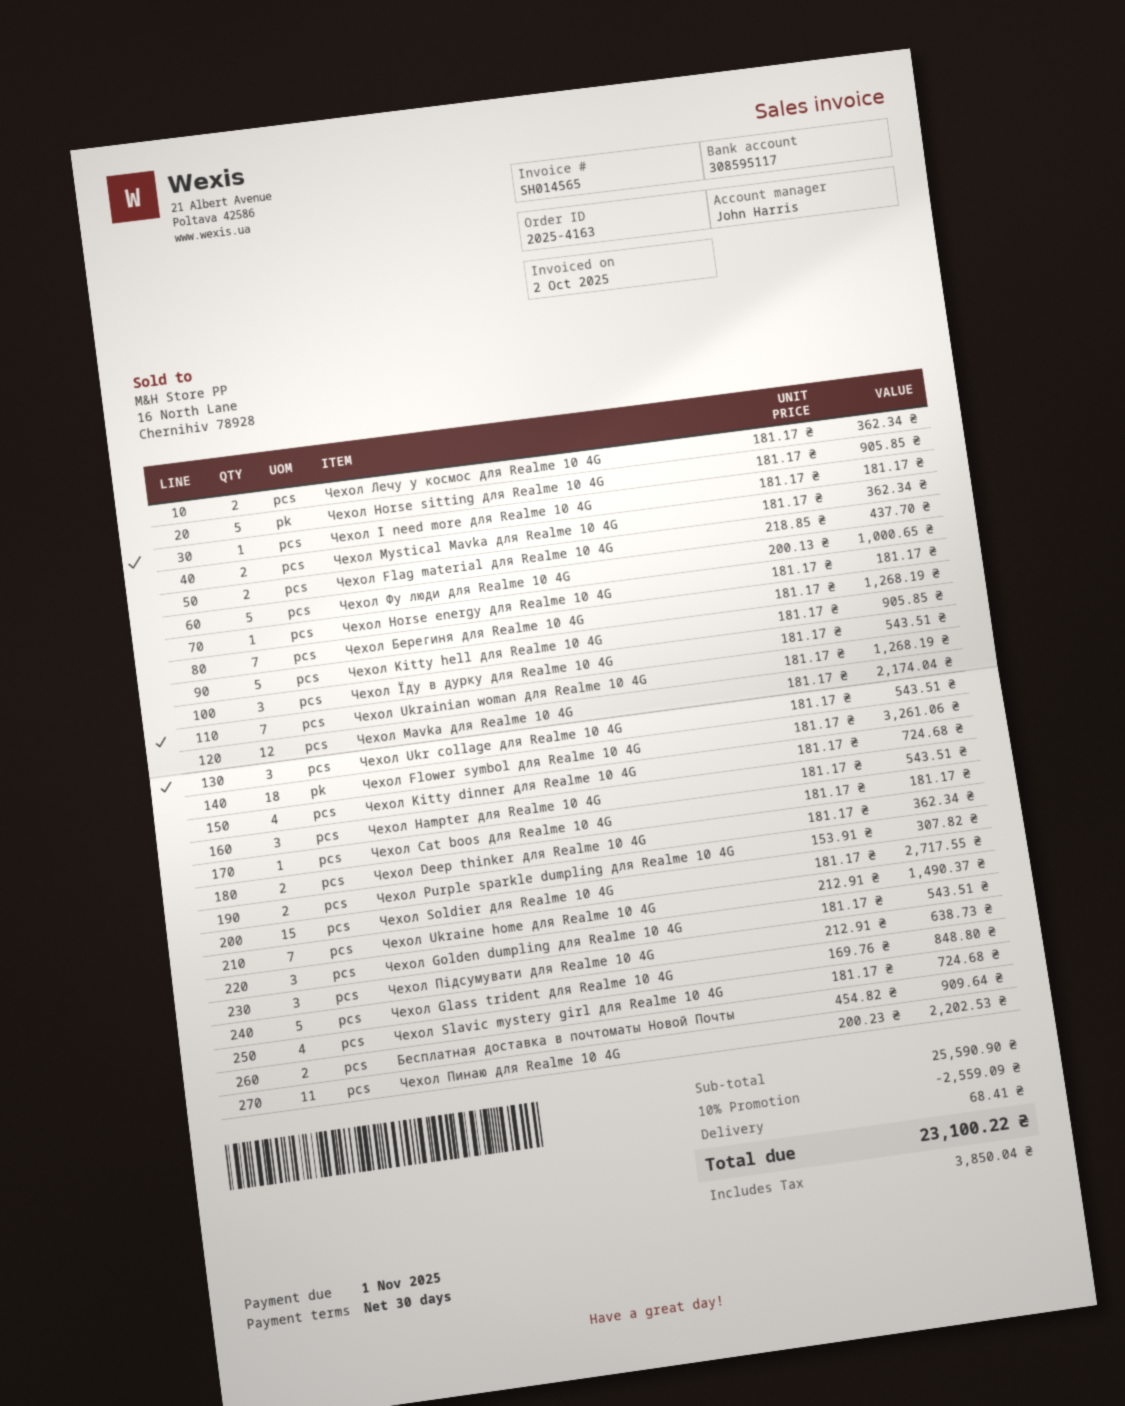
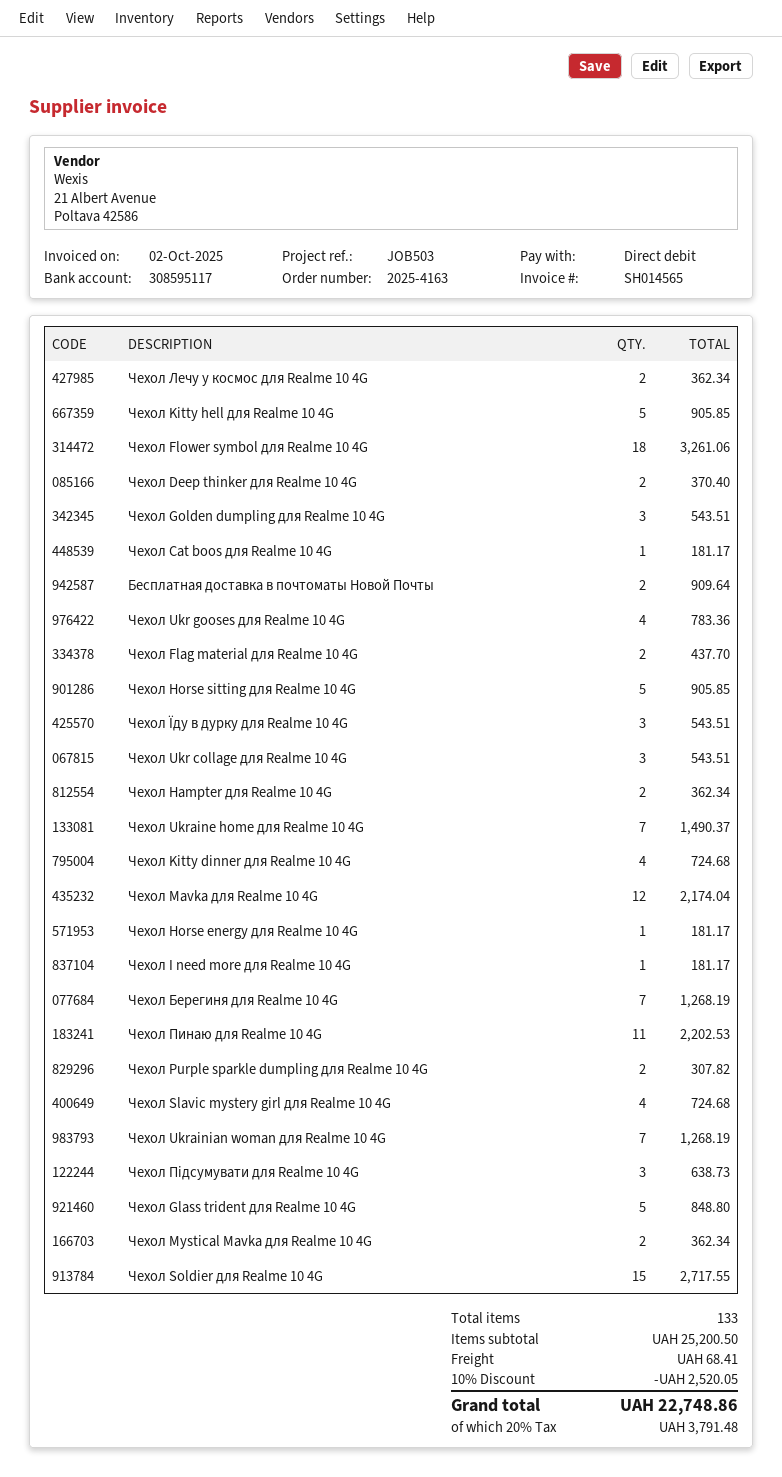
Чехол Фу люди для Realme 10 4G: 5 for 1000.65 -> none
Чехол Hampter для Realme 10 4G: 3 for 543.51 -> 2 for 362.34
Чехол Deep thinker для Realme 10 4G: 2 for 362.34 -> 2 for 370.40
Чехол Ukr gooses для Realme 10 4G: none -> 4 for 783.36
subtotal: 25590.90 -> 25200.50
discount: 10% = 2559.09 -> 10% = 2520.05
tax: 3850.04 -> 3791.48
total: 23100.22 -> 22748.86

